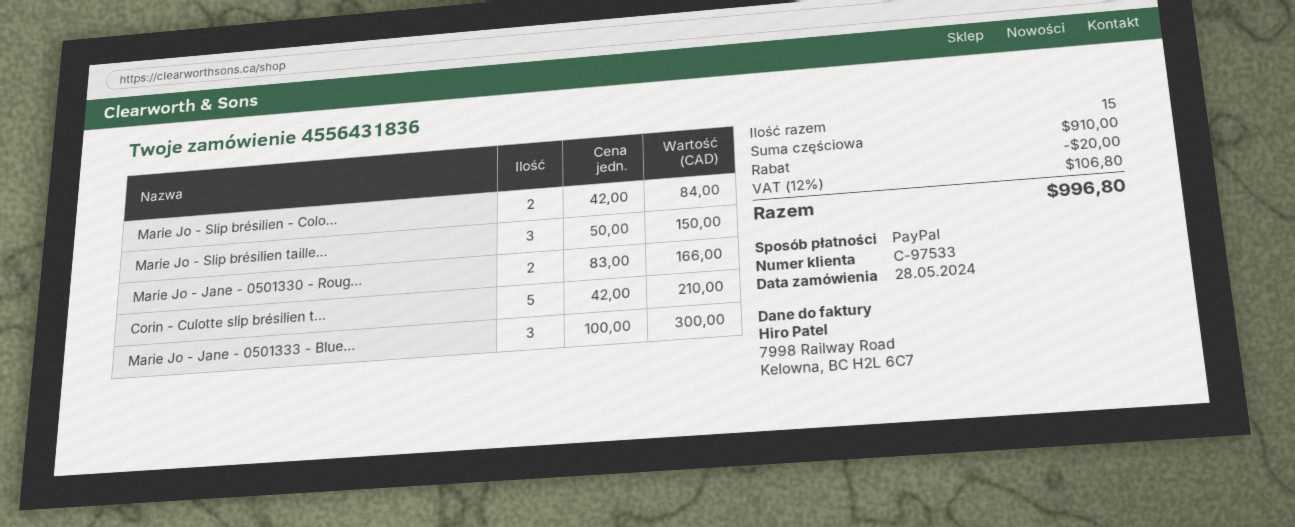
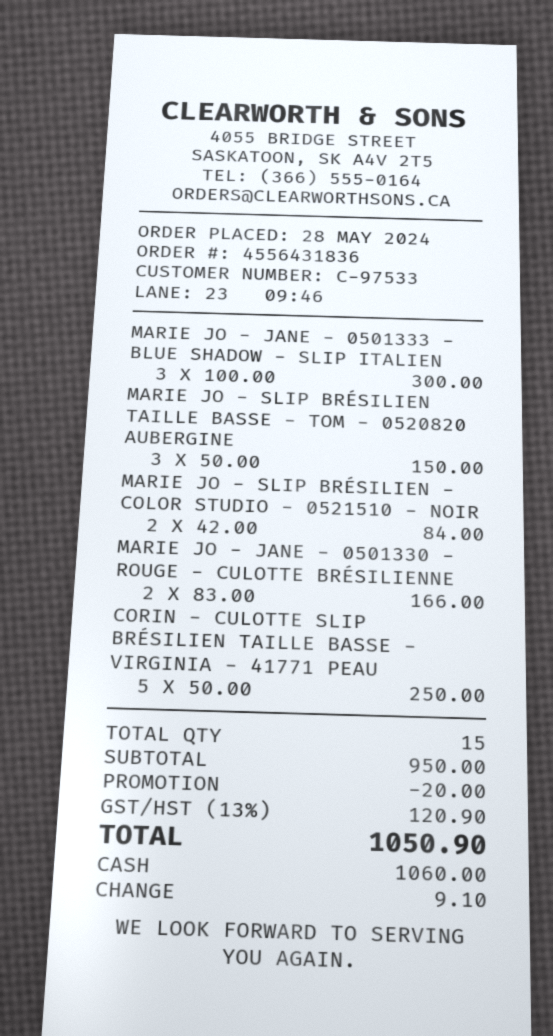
payment method: PayPal -> cash
Corin - Culotte slip brésilien t...: 5 x 42.00 = 210.00 -> 5 x 50.00 = 250.00
subtotal: 910.00 -> 950.00
tax: 12% = 106.80 -> 13% = 120.90
total: 996.80 -> 1050.90

